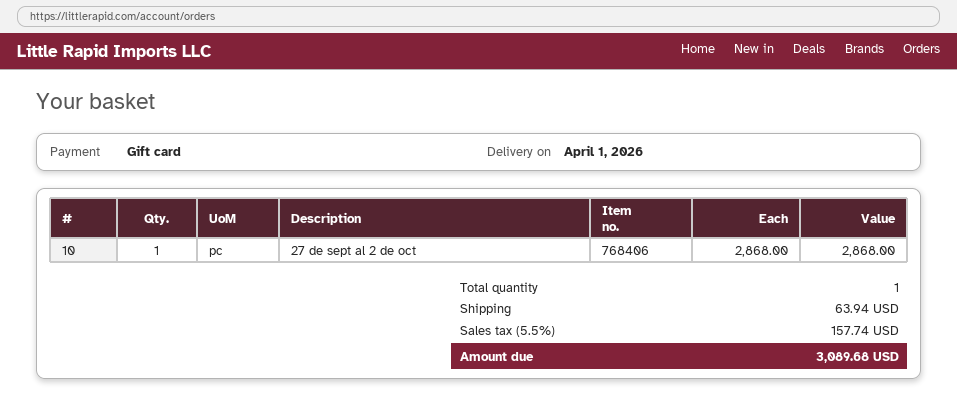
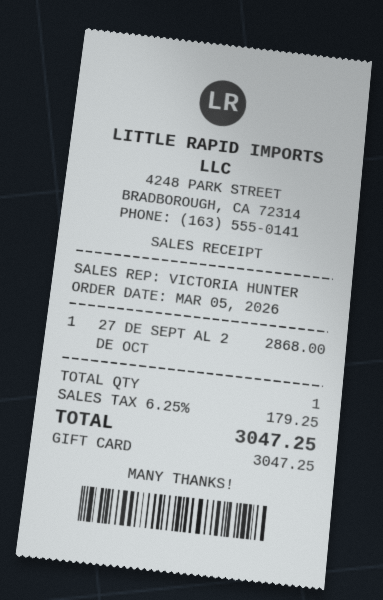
shipping: 63.94 -> none
tax: 5.5% = 157.74 -> 6.25% = 179.25
total: 3089.68 -> 3047.25

